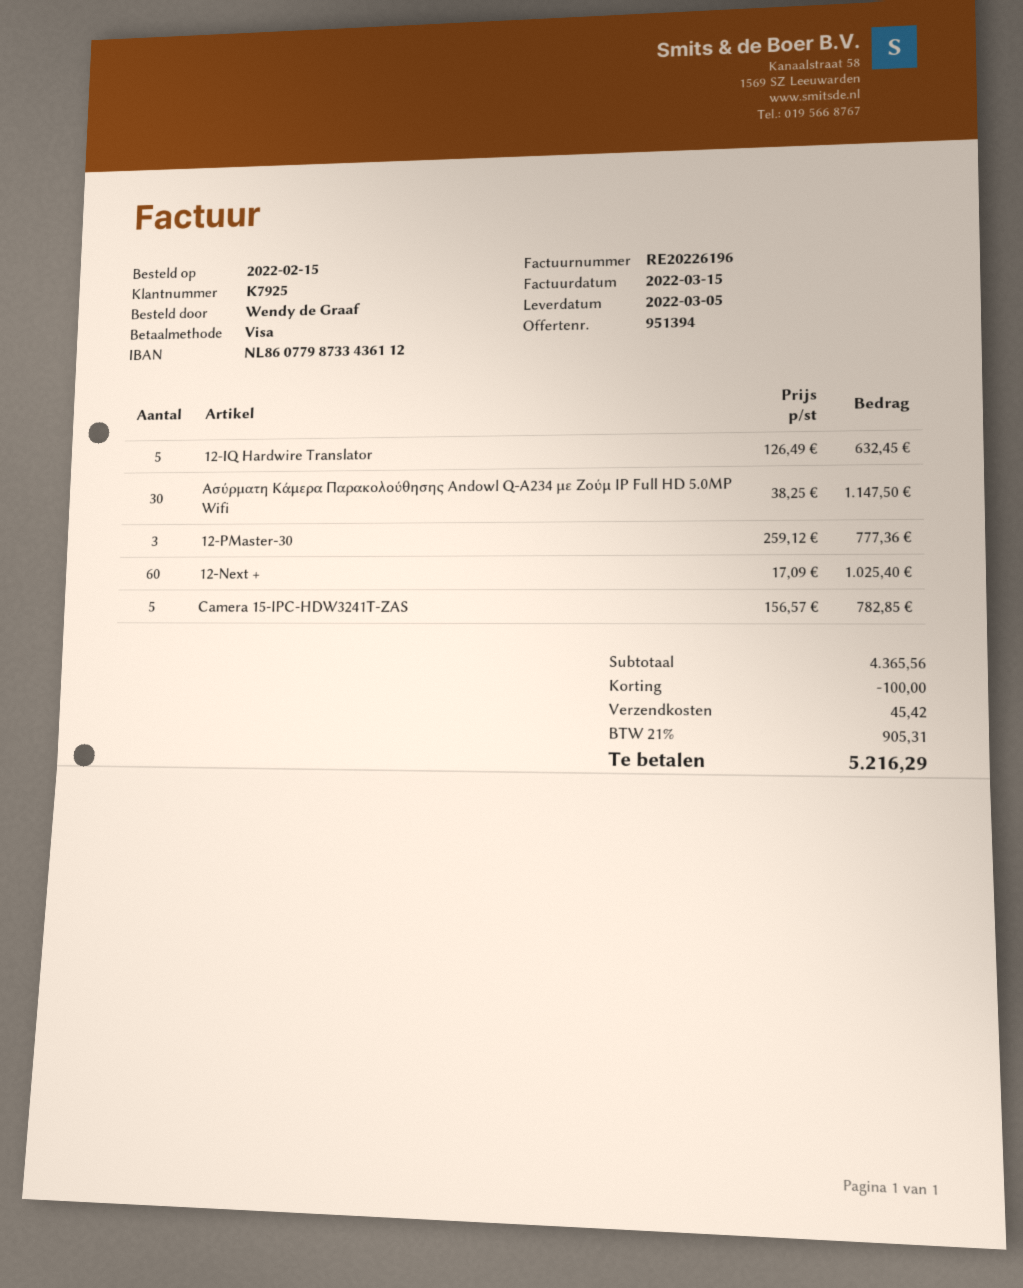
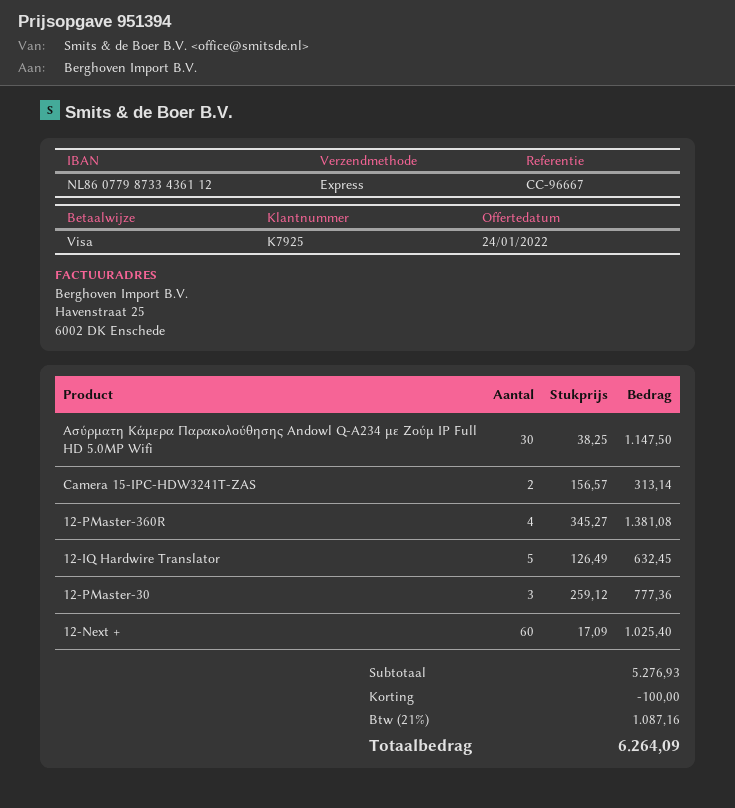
Camera 15-IPC-HDW3241T-ZAS: 5 x 156.57 = 782.85 -> 2 x 156.57 = 313.14
12-PMaster-360R: none -> 4 x 345.27 = 1381.08
subtotal: 4365.56 -> 5276.93
shipping: 45.42 -> none
tax: 21% = 905.31 -> 21% = 1087.16
total: 5216.29 -> 6264.09

